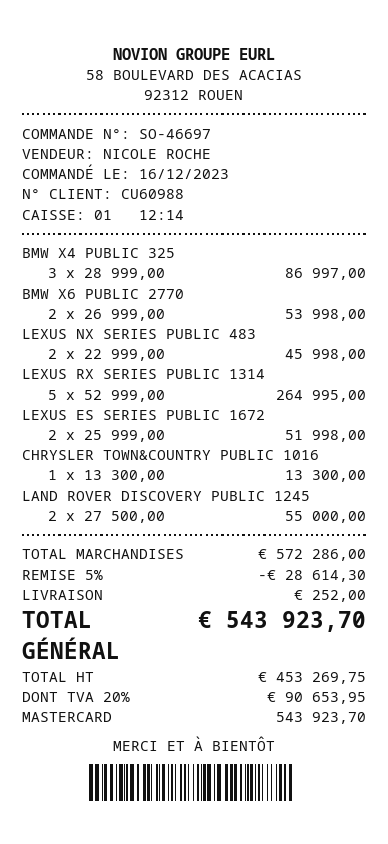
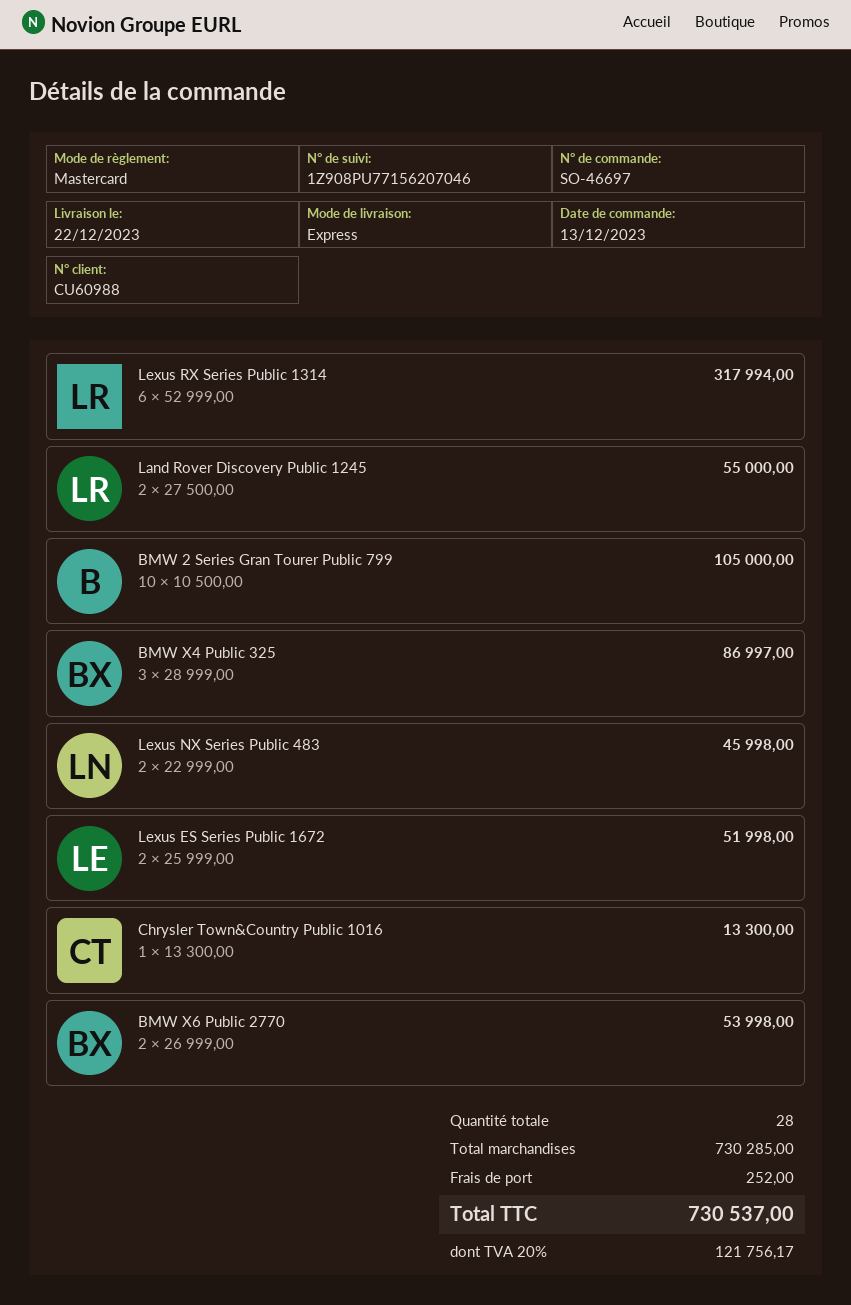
order date: 2023-12-16 -> 2023-12-13
LEXUS RX SERIES PUBLIC 1314: 5 x 52999.00 = 264995.00 -> 6 x 52999.00 = 317994.00
BMW 2 Series Gran Tourer Public 799: none -> 10 x 10500.00 = 105000.00
subtotal: 572286.00 -> 730285.00
discount: 5% = 28614.30 -> none
tax: 20% = 90653.95 -> 20% = 121756.17
total: 543923.70 -> 730537.00

